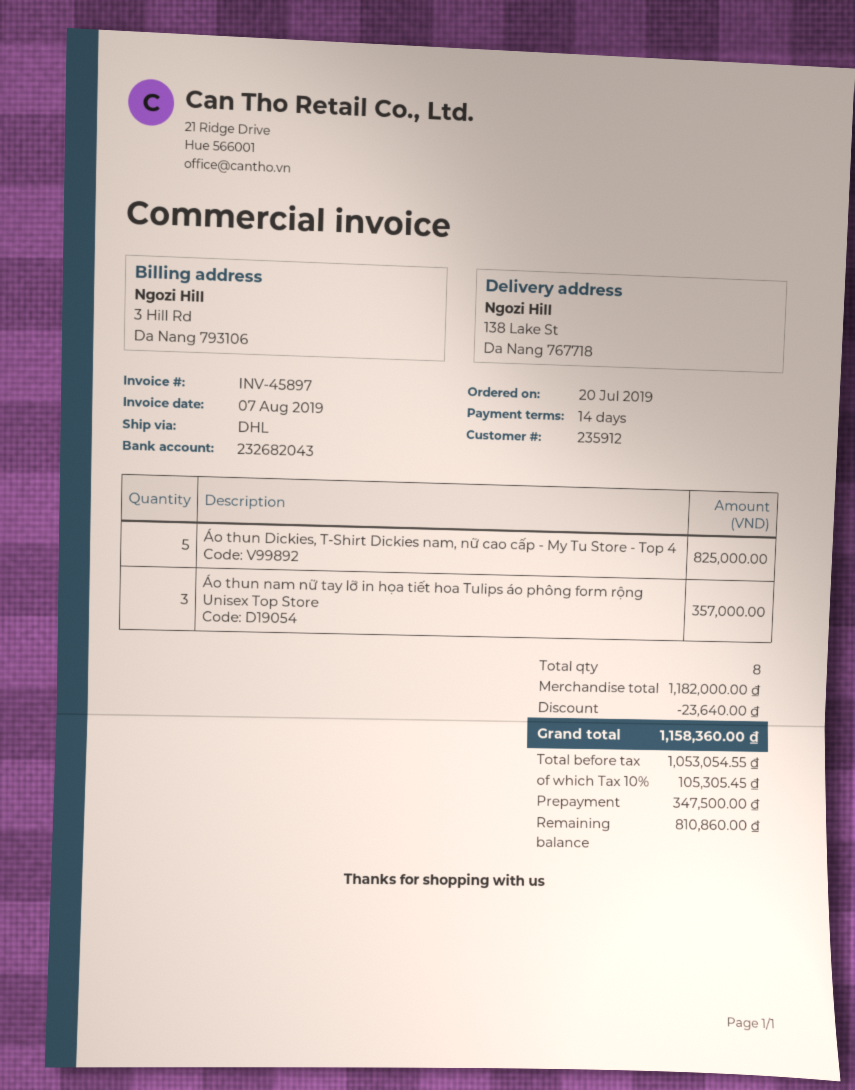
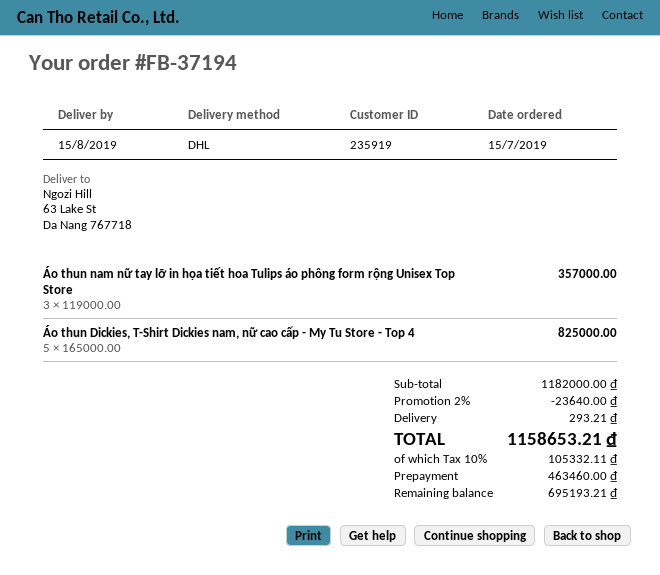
order date: 2019-07-20 -> 2019-07-15
customer number: 235912 -> 235919
ship to: 138 Lake St, Da Nang 767718 -> 63 Lake St, Da Nang 767718
shipping: none -> 293.21
tax: 10% = 105305.45 -> 10% = 105332.11
total: 1158360.00 -> 1158653.21
deposit: 347500.00 -> 463460.00
balance: 810860.00 -> 695193.21

